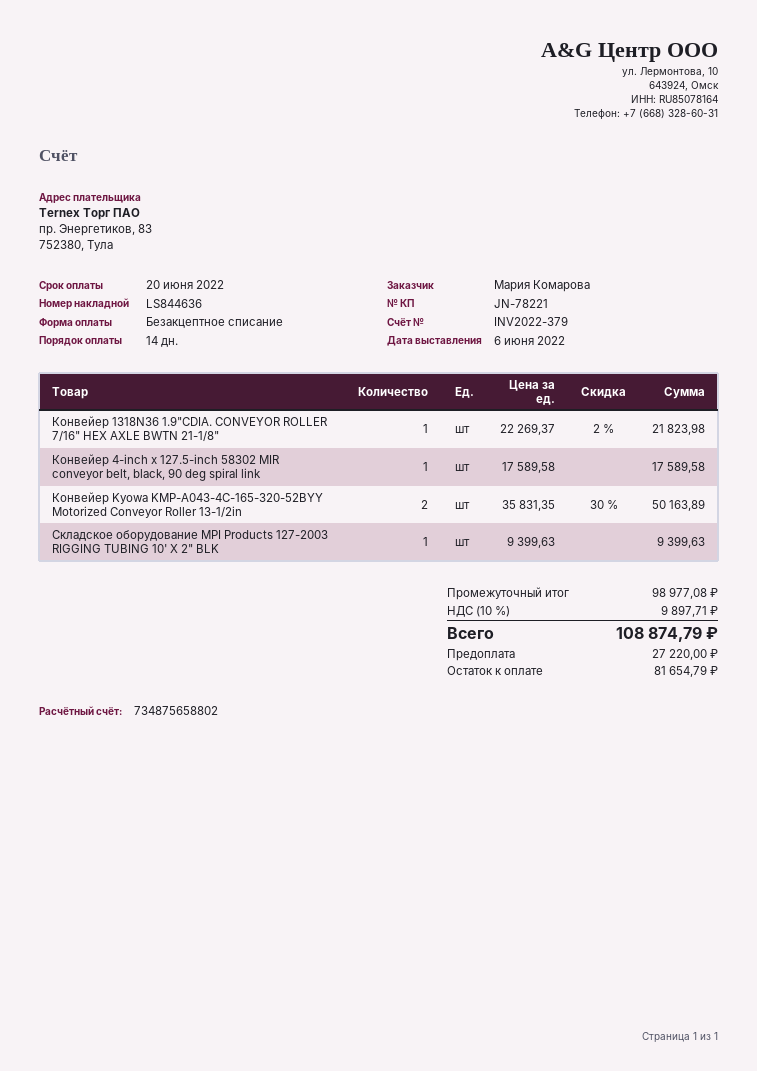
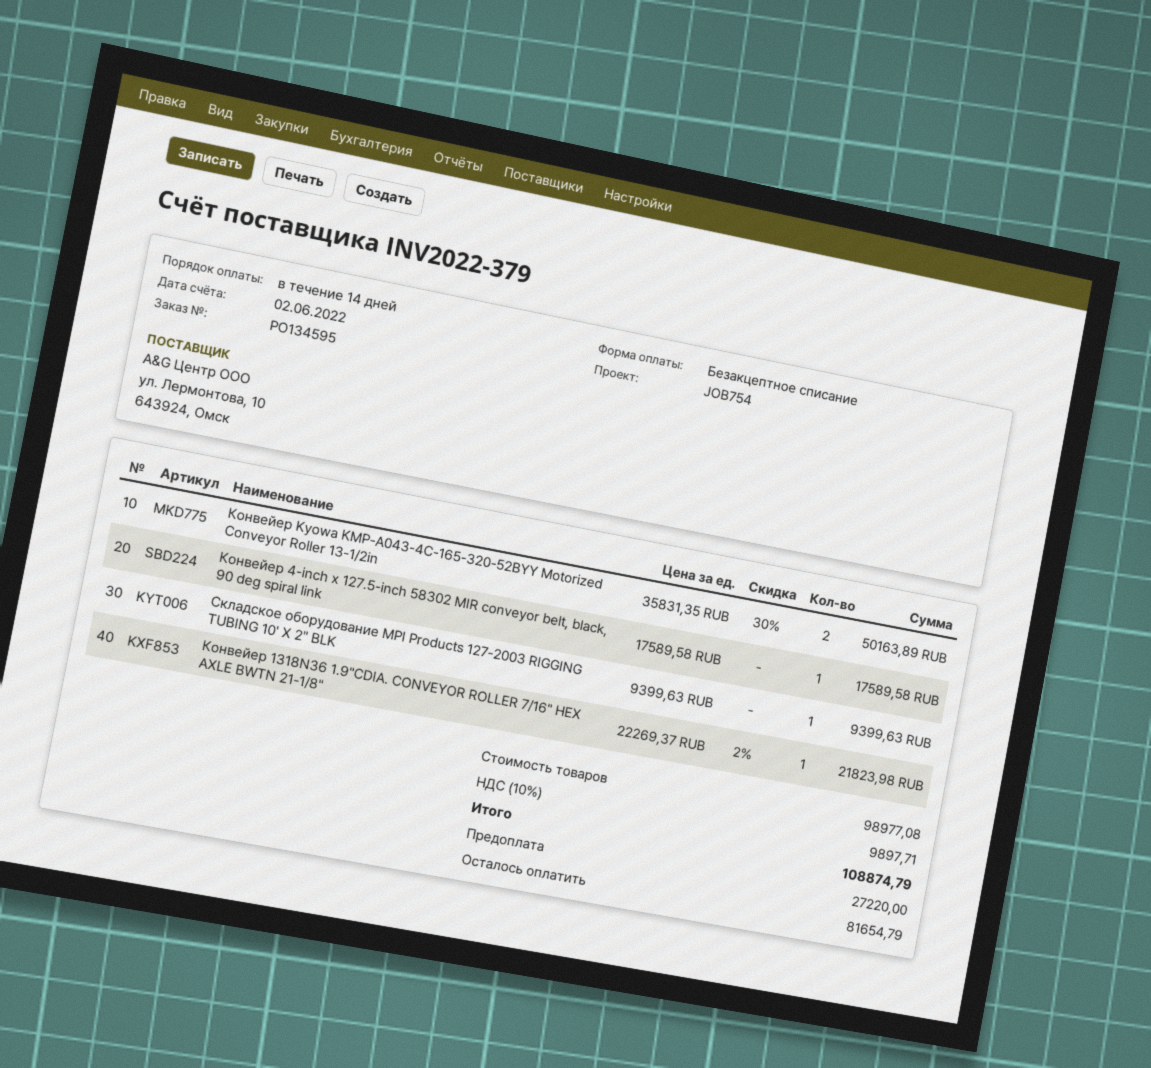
invoice date: 2022-06-06 -> 2022-06-02

